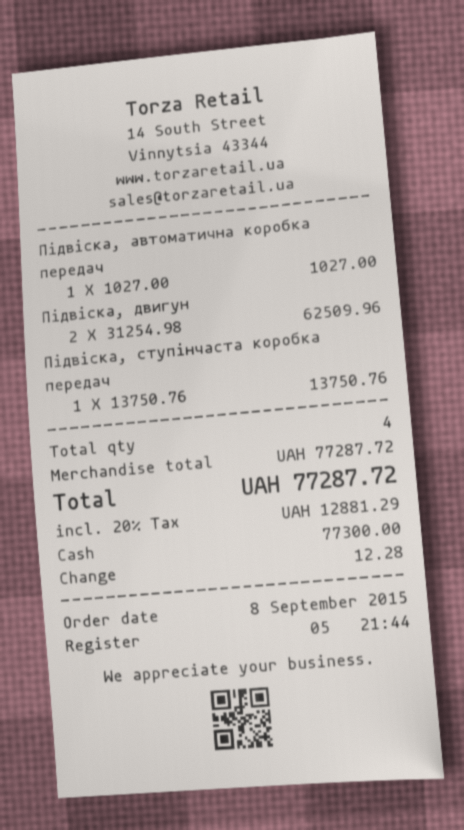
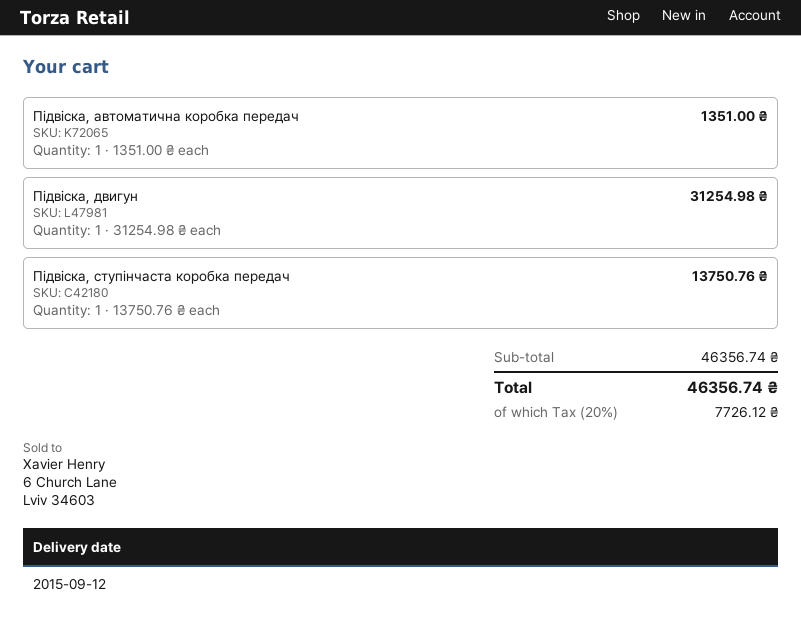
Підвіска, автоматична коробка передач: 1 x 1027.00 = 1027.00 -> 1 x 1351.00 = 1351.00
Підвіска, двигун: 2 x 31254.98 = 62509.96 -> 1 x 31254.98 = 31254.98
subtotal: 77287.72 -> 46356.74
tax: 20% = 12881.29 -> 20% = 7726.12
total: 77287.72 -> 46356.74

